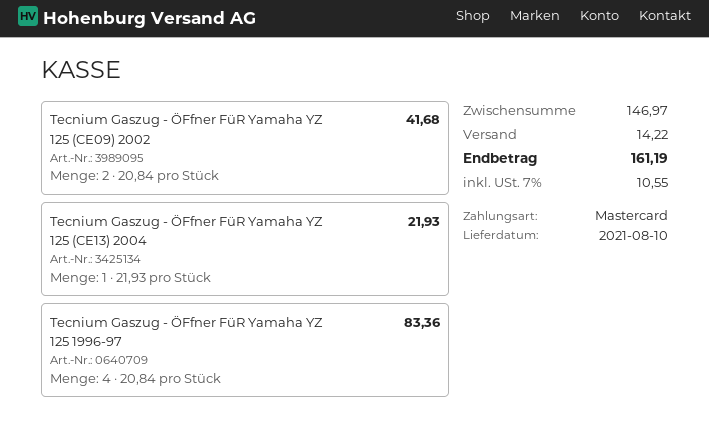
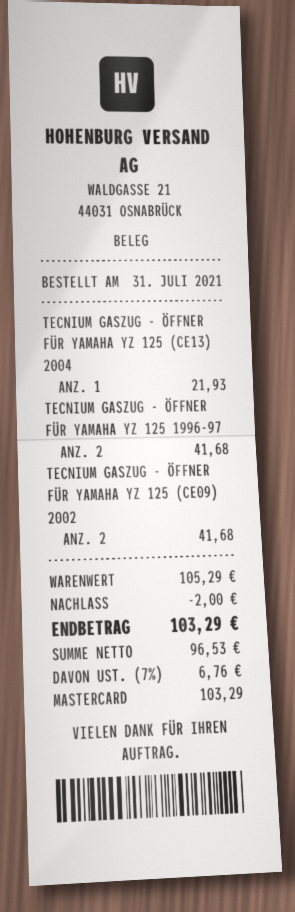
Tecnium Gaszug - ÖFfner FüR Yamaha YZ 125 1996-97: 4 for 83.36 -> 2 for 41.68
subtotal: 146.97 -> 105.29
discount: none -> 2.00
shipping: 14.22 -> none
tax: 7% = 10.55 -> 7% = 6.76
total: 161.19 -> 103.29

